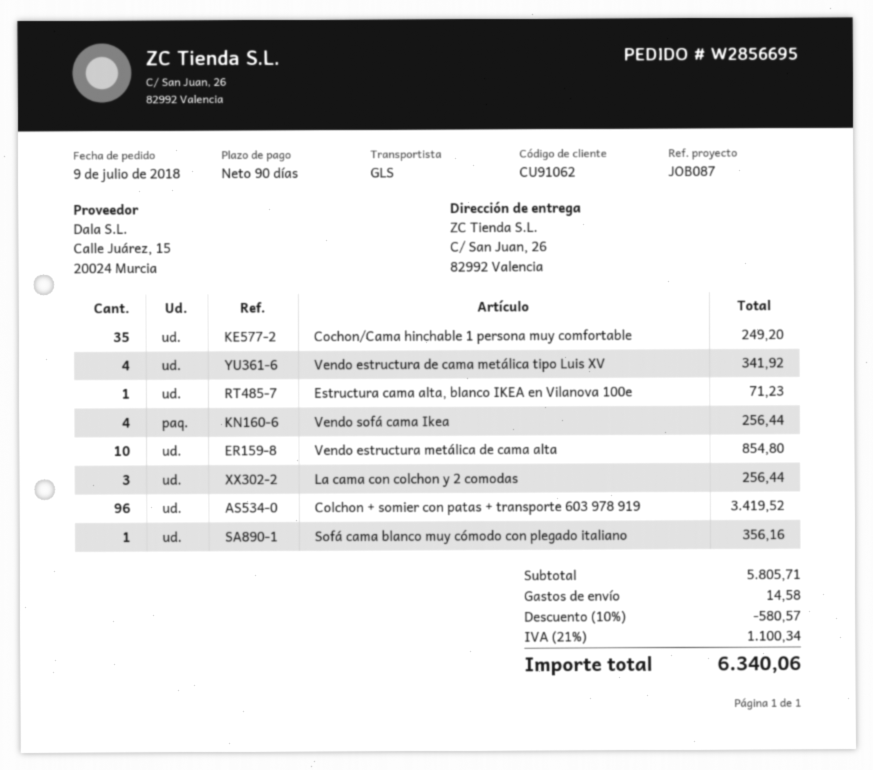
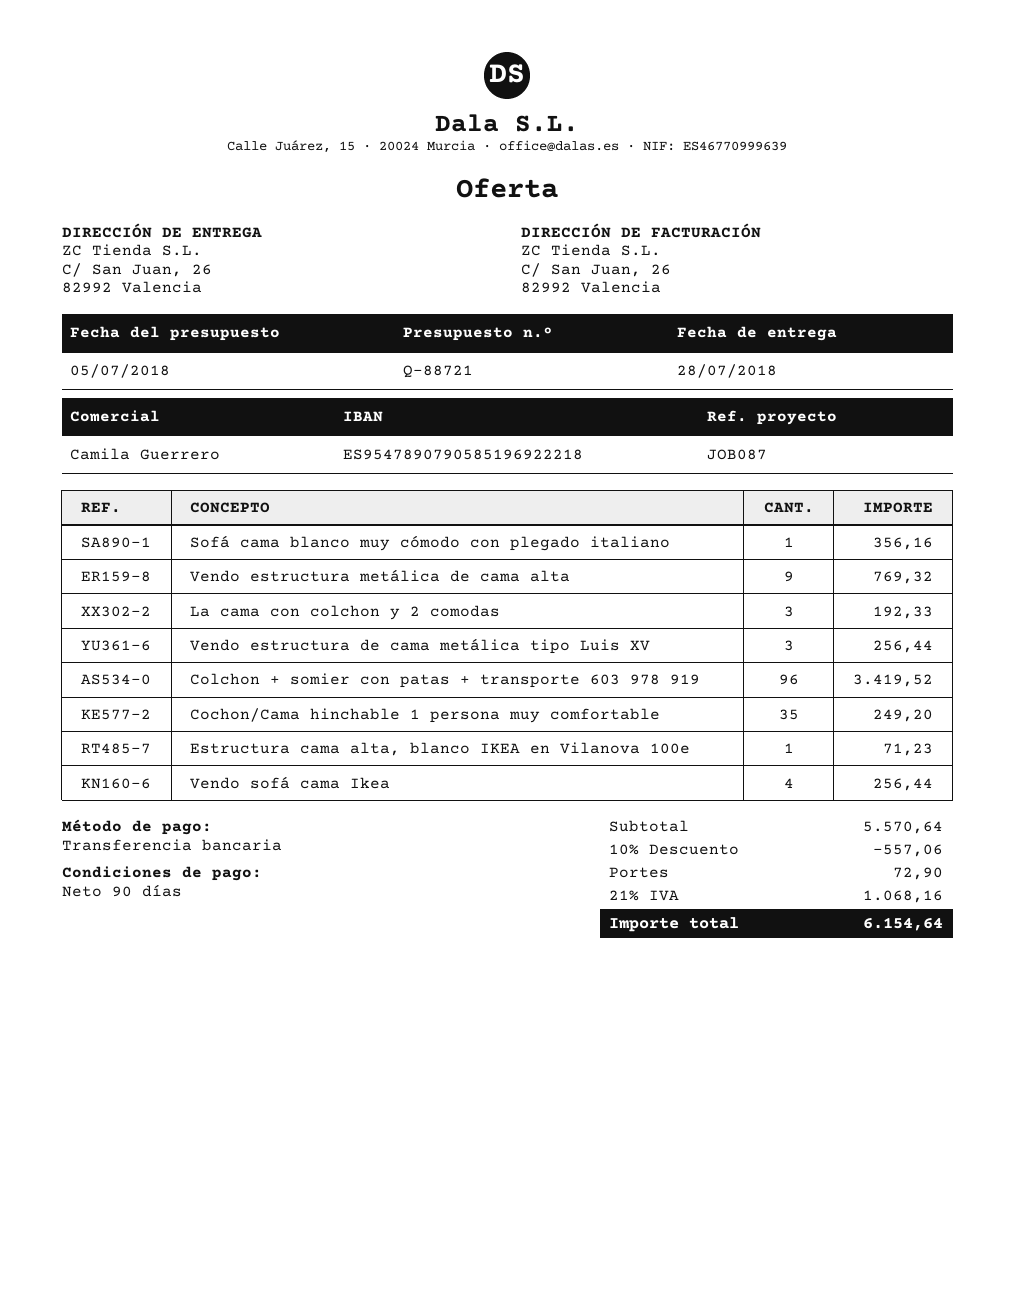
Vendo estructura de cama metálica tipo Luis XV: 4 for 341.92 -> 3 for 256.44
Vendo estructura metálica de cama alta: 10 for 854.80 -> 9 for 769.32
La cama con colchon y 2 comodas: 3 for 256.44 -> 3 for 192.33
subtotal: 5805.71 -> 5570.64
discount: 10% = 580.57 -> 10% = 557.06
shipping: 14.58 -> 72.90
tax: 21% = 1100.34 -> 21% = 1068.16
total: 6340.06 -> 6154.64

